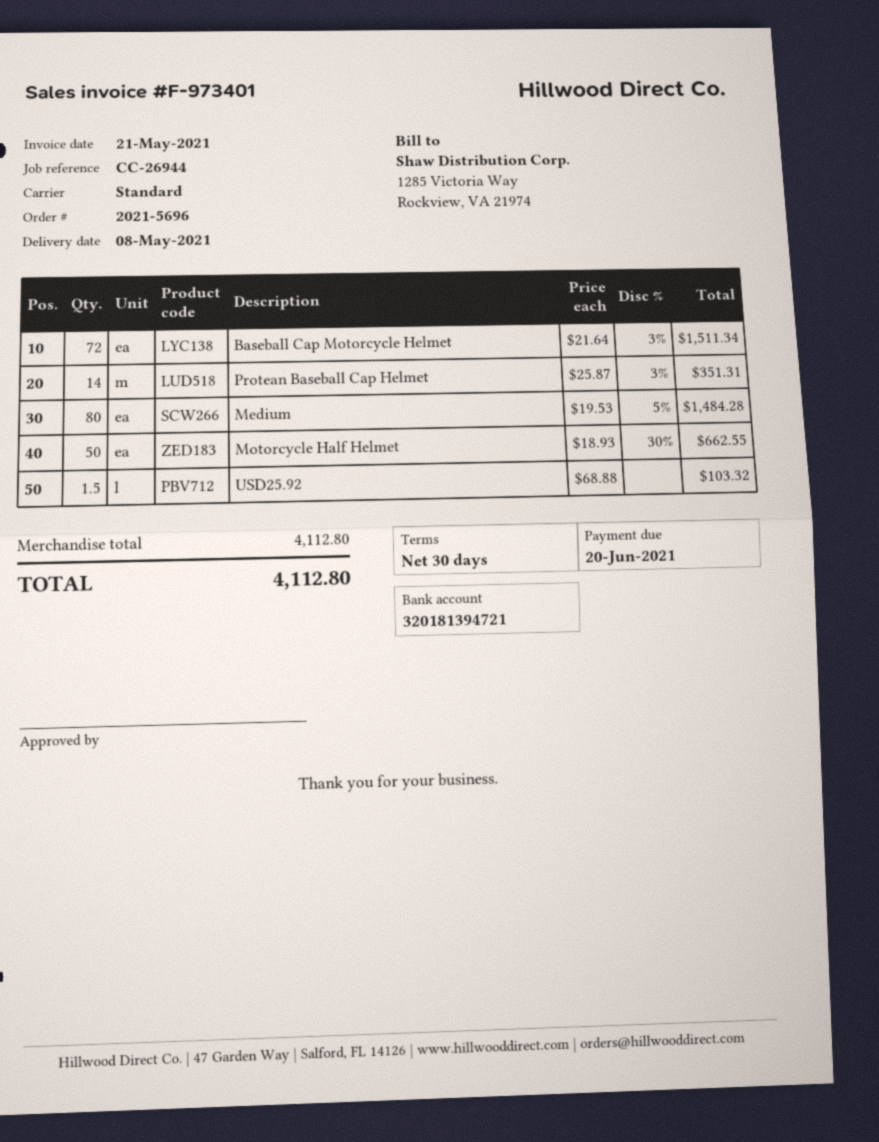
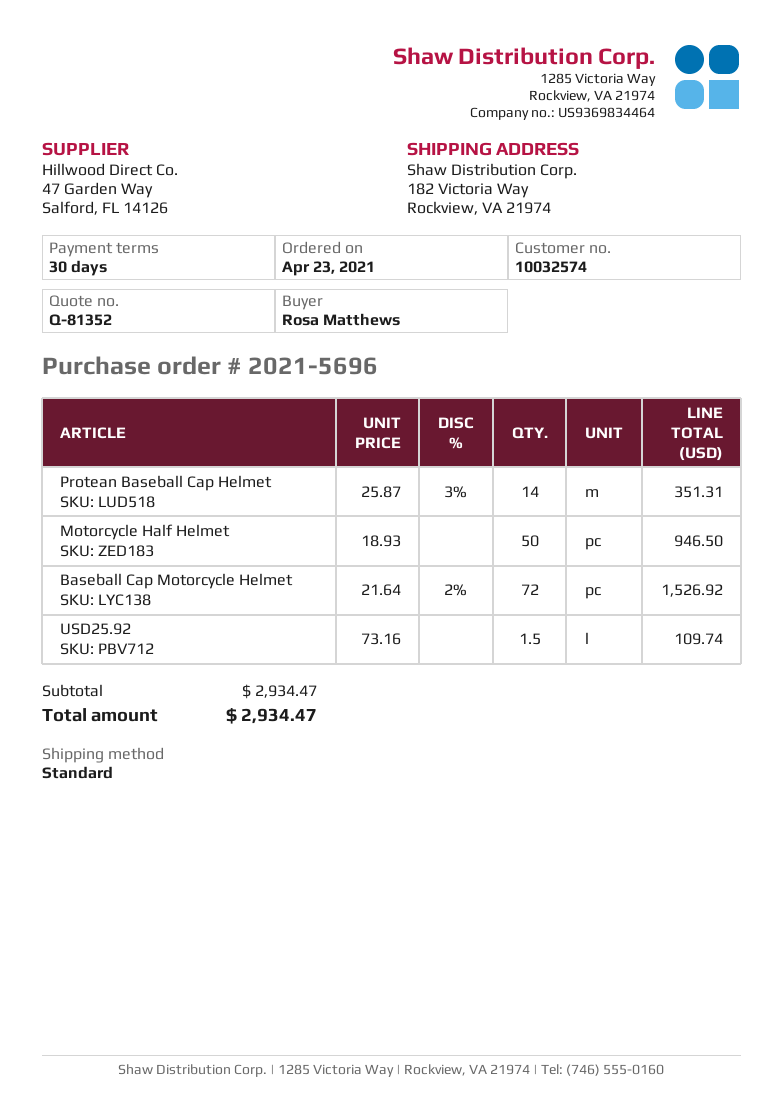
Baseball Cap Motorcycle Helmet: 72 x 21.64 - 3% = 1511.34 -> 72 x 21.64 - 2% = 1526.92
Medium: 80 x 19.53 - 5% = 1484.28 -> none
Motorcycle Half Helmet: 50 x 18.93 - 30% = 662.55 -> 50 x 18.93 = 946.50
USD25.92: 1.5 x 68.88 = 103.32 -> 1.5 x 73.16 = 109.74
subtotal: 4112.80 -> 2934.47
total: 4112.80 -> 2934.47

